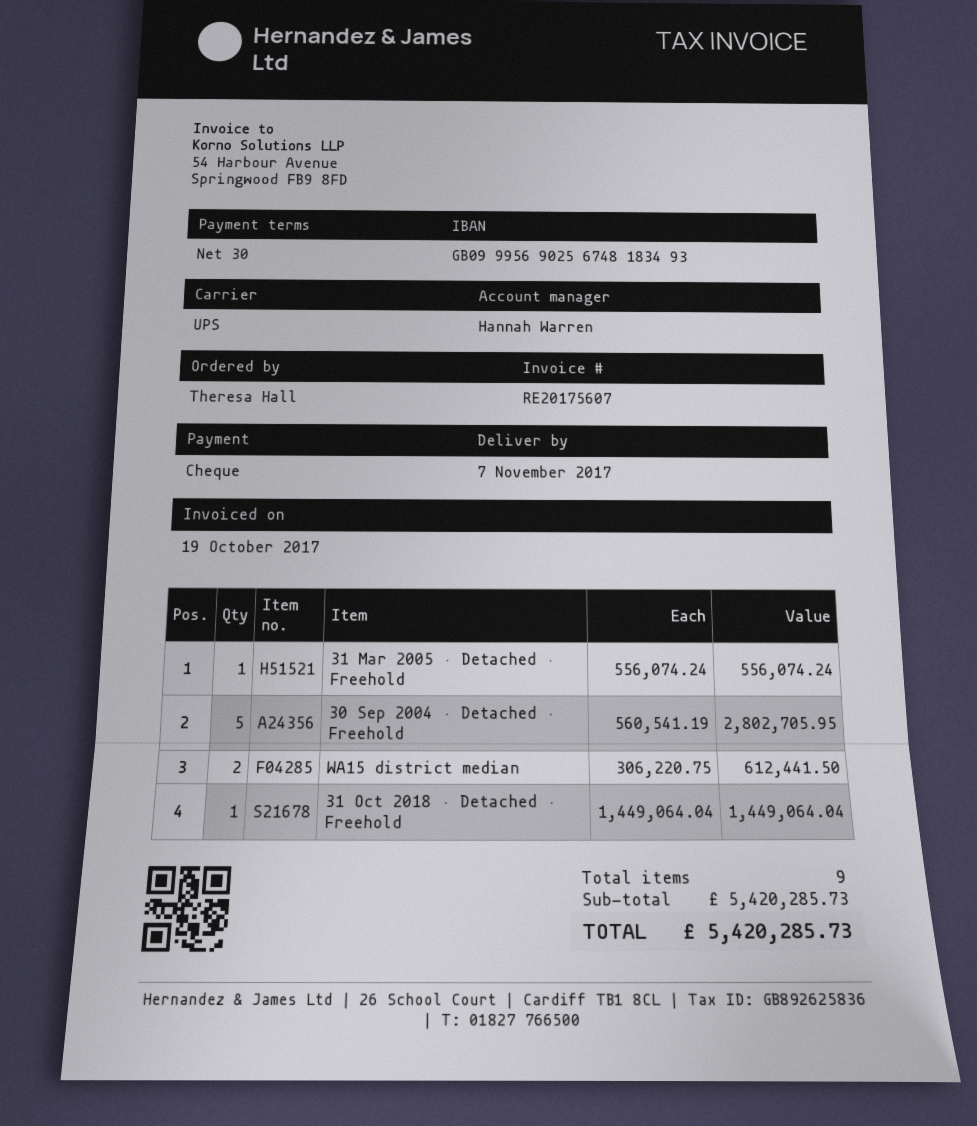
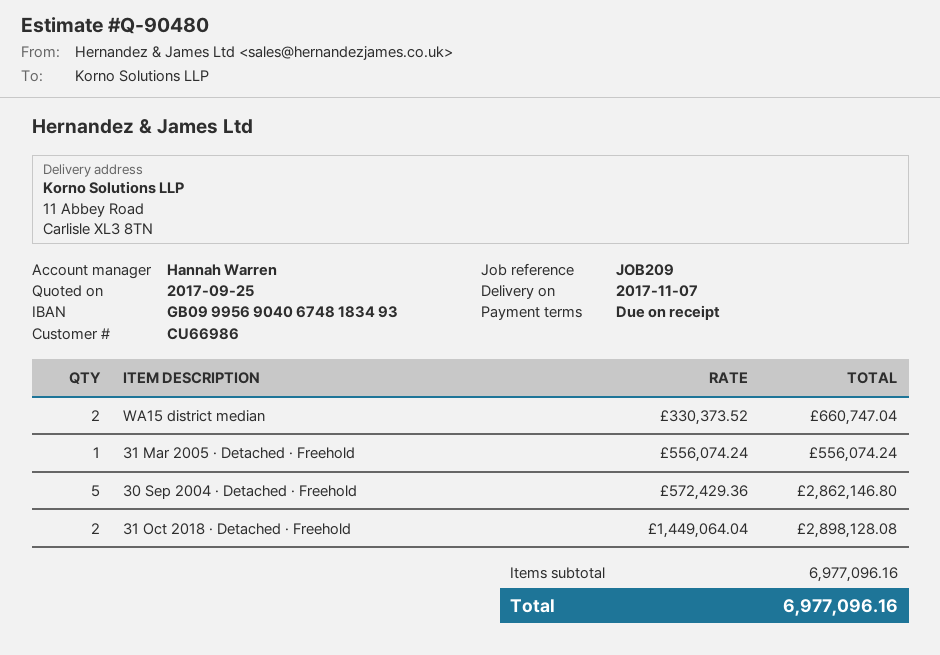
payment terms: 30 days -> on receipt
bank account: GB09995690256748183493 -> GB09995690406748183493
30 Sep 2004 · Detached · Freehold: 5 x 560541.19 = 2802705.95 -> 5 x 572429.36 = 2862146.80
WA15 district median: 2 x 306220.75 = 612441.50 -> 2 x 330373.52 = 660747.04
31 Oct 2018 · Detached · Freehold: 1 x 1449064.04 = 1449064.04 -> 2 x 1449064.04 = 2898128.08
subtotal: 5420285.73 -> 6977096.16
total: 5420285.73 -> 6977096.16

